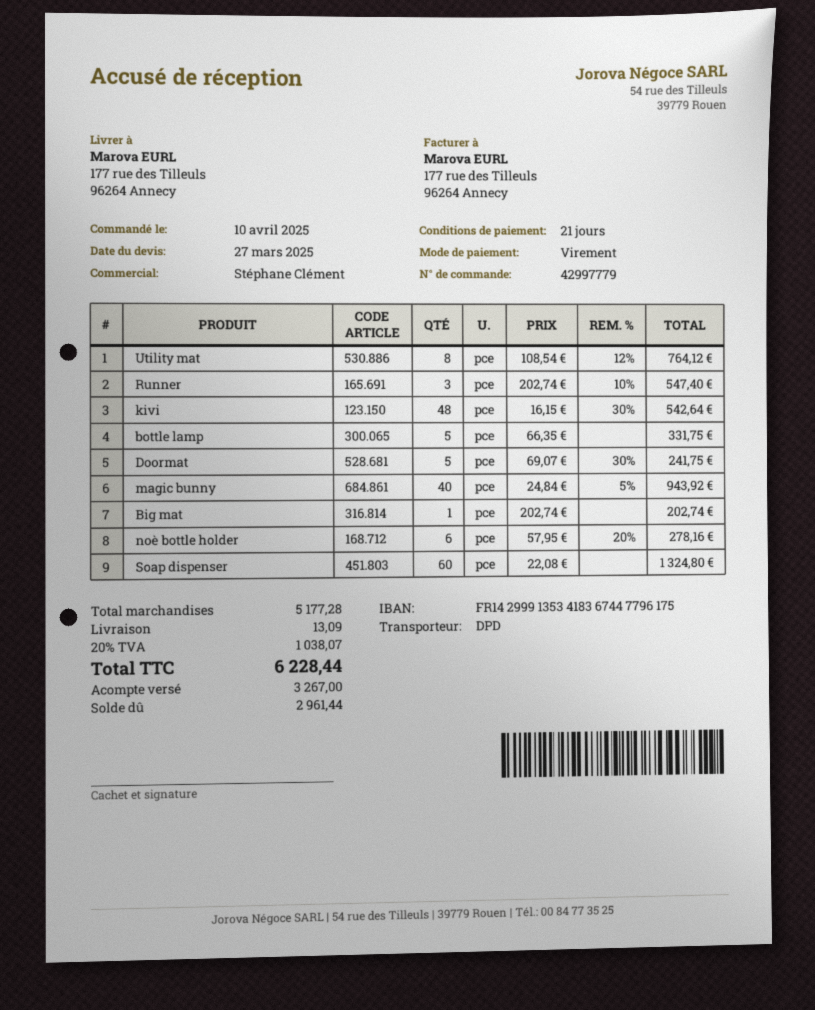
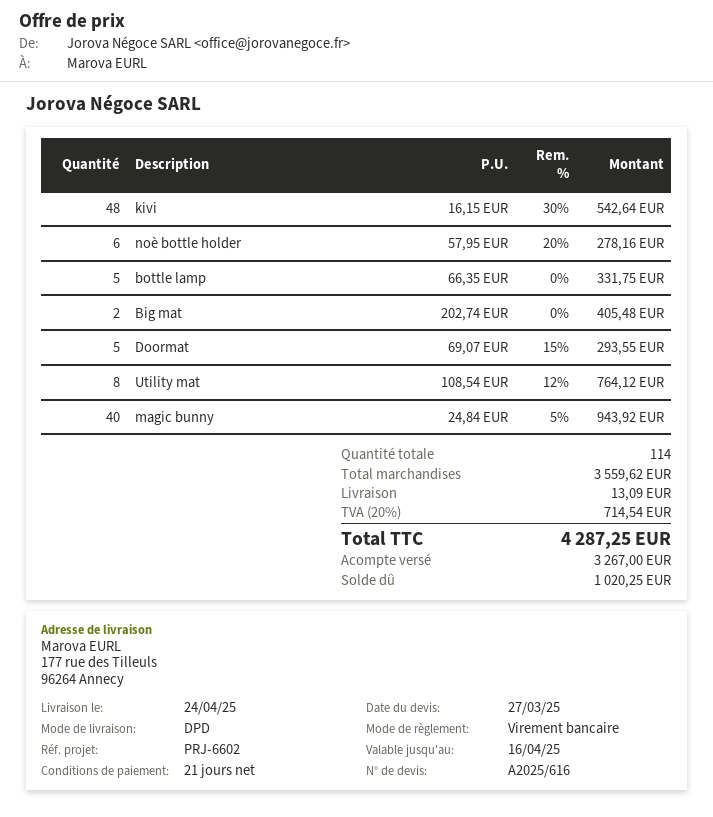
Runner: 3 x 202.74 - 10% = 547.40 -> none
Doormat: 5 x 69.07 - 30% = 241.75 -> 5 x 69.07 - 15% = 293.55
Big mat: 1 x 202.74 = 202.74 -> 2 x 202.74 = 405.48
Soap dispenser: 60 x 22.08 = 1324.80 -> none
subtotal: 5177.28 -> 3559.62
tax: 20% = 1038.07 -> 20% = 714.54
total: 6228.44 -> 4287.25
balance: 2961.44 -> 1020.25

